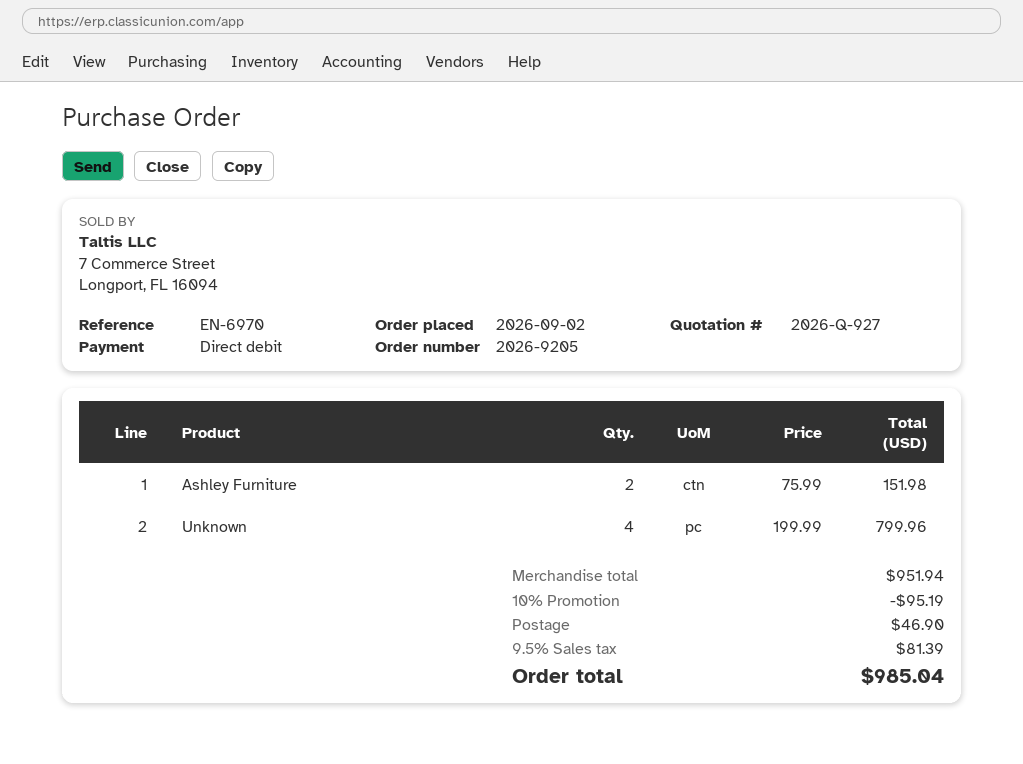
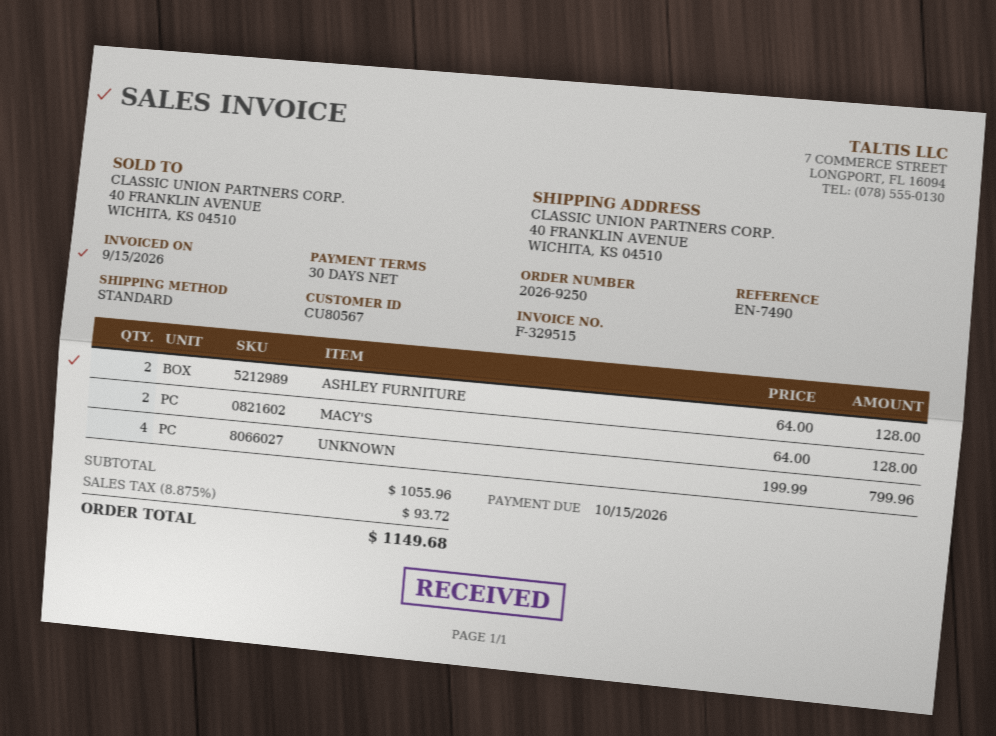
order number: 2026-9205 -> 2026-9250
reference: EN-6970 -> EN-7490
Ashley Furniture: 2 x 75.99 = 151.98 -> 2 x 64.00 = 128.00
MACY'S: none -> 2 x 64.00 = 128.00
subtotal: 951.94 -> 1055.96
discount: 10% = 95.19 -> none
shipping: 46.90 -> none
tax: 9.5% = 81.39 -> 8.875% = 93.72
total: 985.04 -> 1149.68

